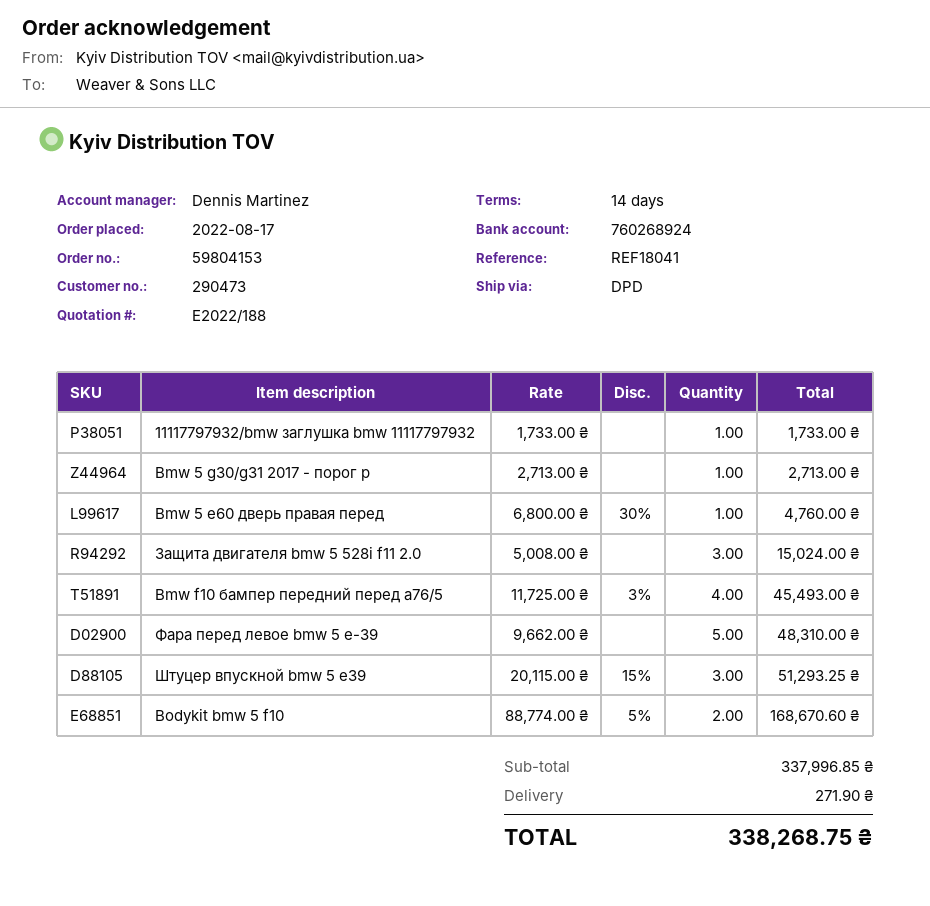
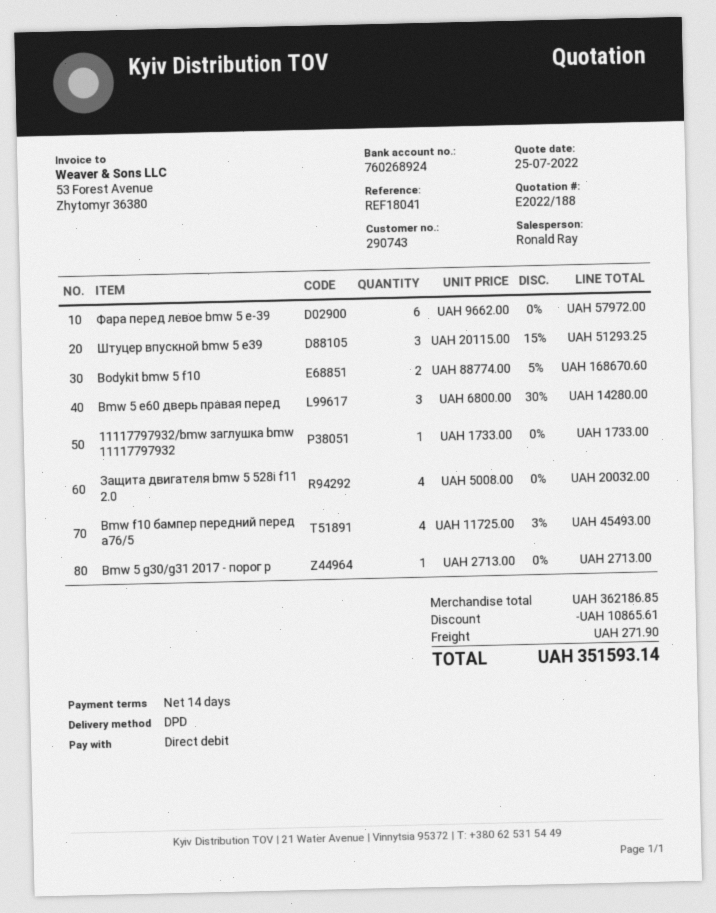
customer number: 290473 -> 290743
sales rep: Dennis Martinez -> Ronald Ray
Bmw 5 e60 дверь правая перед: 1 x 6800.00 - 30% = 4760.00 -> 3 x 6800.00 - 30% = 14280.00
Защита двигателя bmw 5 528i f11 2.0: 3 x 5008.00 = 15024.00 -> 4 x 5008.00 = 20032.00
Фара перед левое bmw 5 e-39: 5 x 9662.00 = 48310.00 -> 6 x 9662.00 = 57972.00
subtotal: 337996.85 -> 362186.85
discount: none -> 10865.61
total: 338268.75 -> 351593.14

